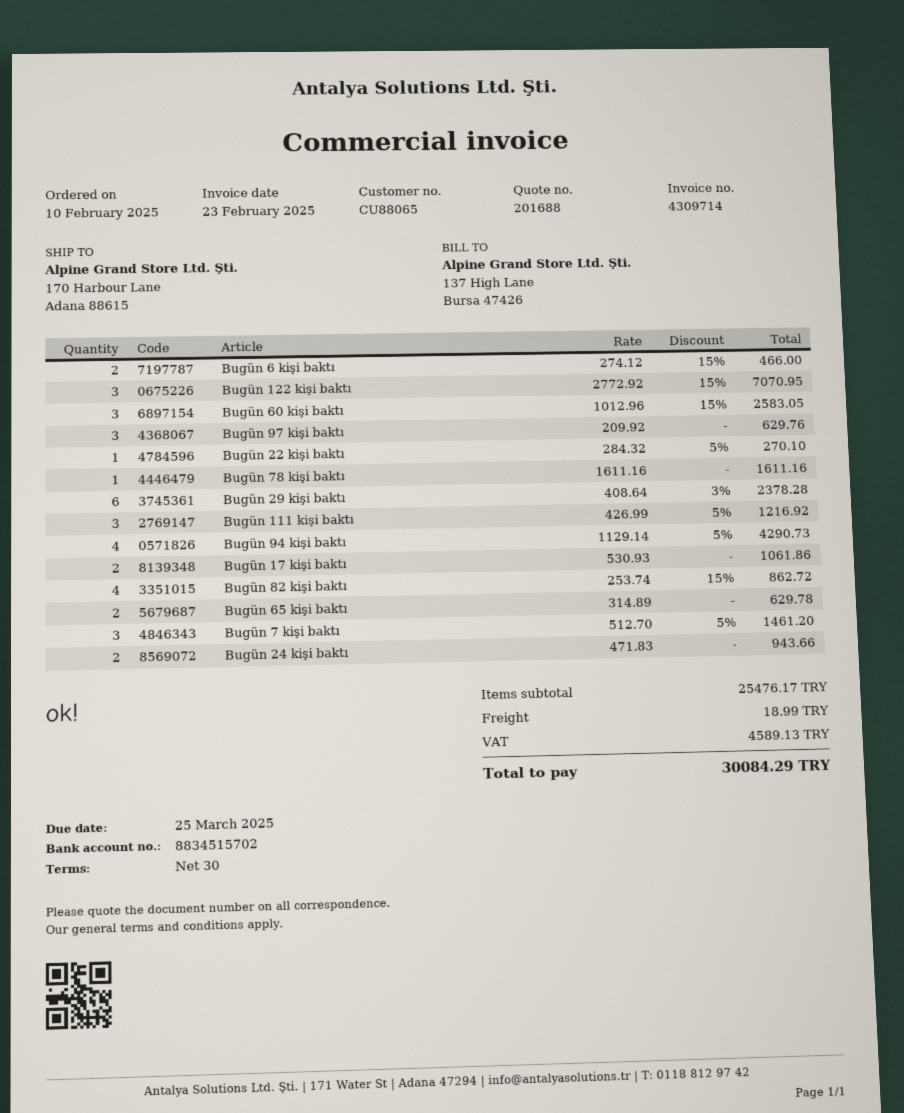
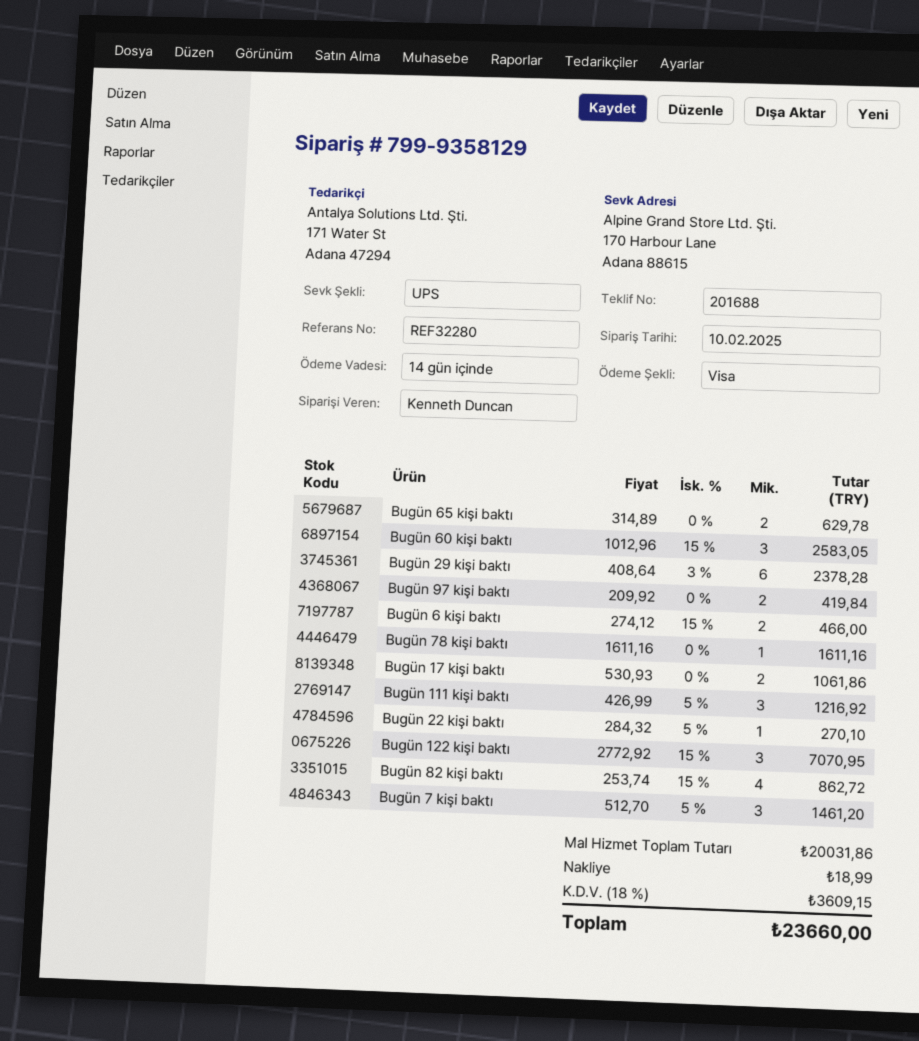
payment terms: 30 days -> 14 days
Bugün 97 kişi baktı: 3 x 209.92 = 629.76 -> 2 x 209.92 = 419.84
Bugün 94 kişi baktı: 4 x 1129.14 - 5% = 4290.73 -> none
Bugün 24 kişi baktı: 2 x 471.83 = 943.66 -> none
subtotal: 25476.17 -> 20031.86
tax: 4589.13 -> 3609.15
total: 30084.29 -> 23660.00

